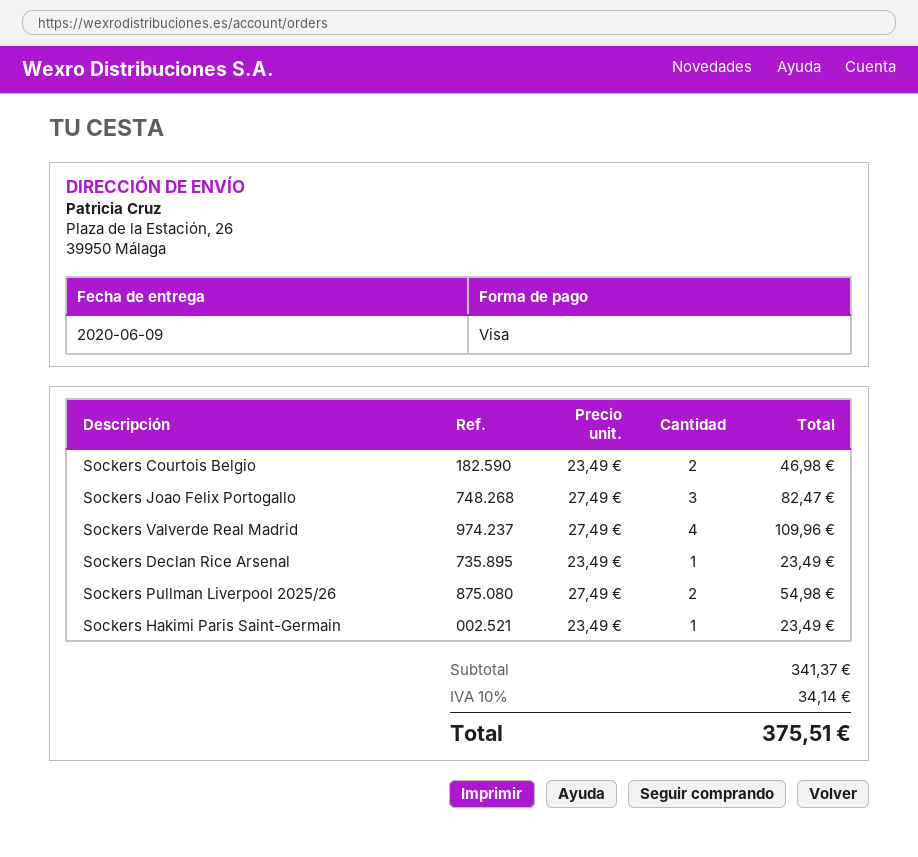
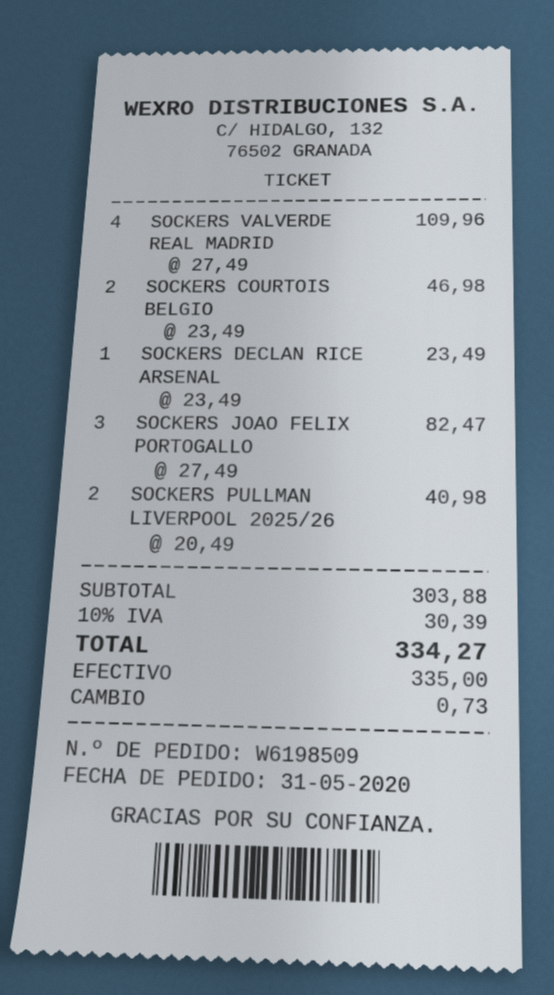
payment method: Visa -> cash
Sockers Pullman Liverpool 2025/26: 2 x 27.49 = 54.98 -> 2 x 20.49 = 40.98
Sockers Hakimi Paris Saint-Germain: 1 x 23.49 = 23.49 -> none
subtotal: 341.37 -> 303.88
tax: 10% = 34.14 -> 10% = 30.39
total: 375.51 -> 334.27

